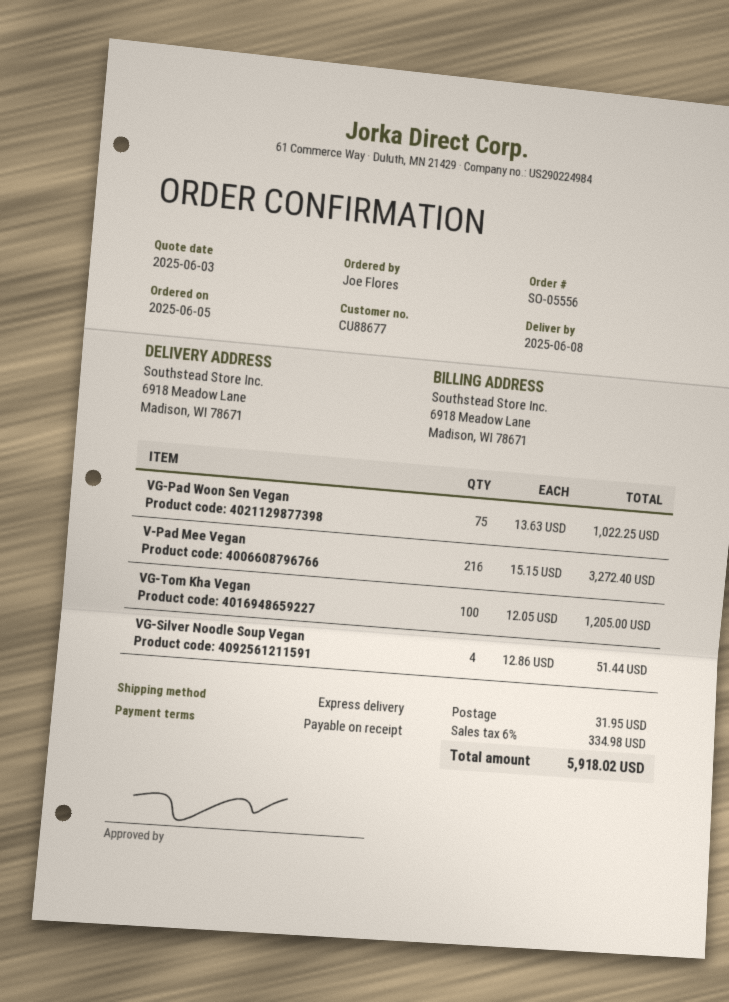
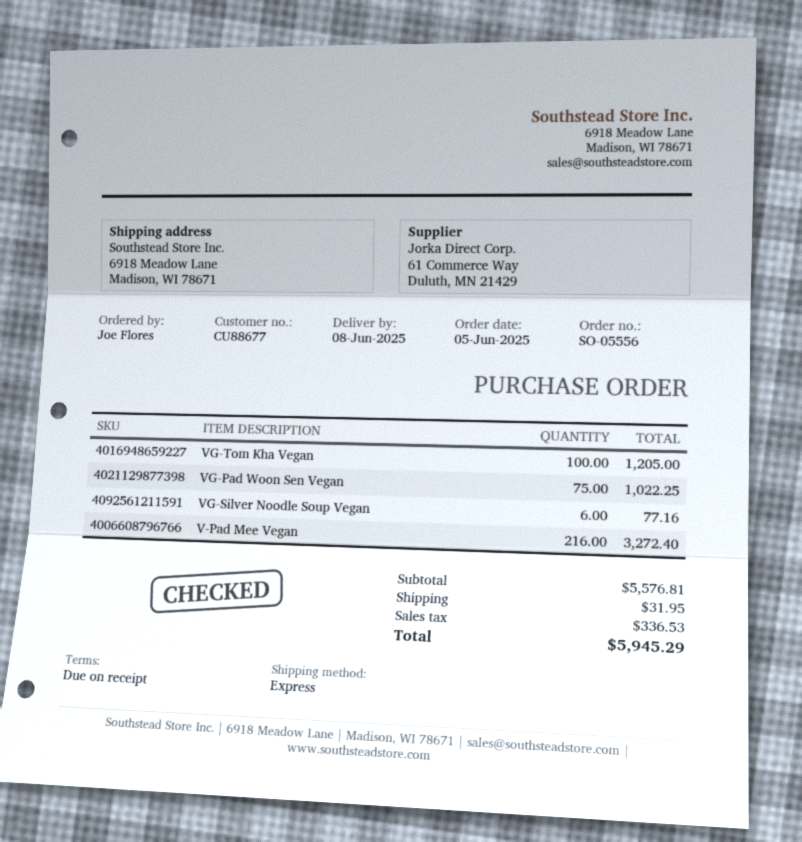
VG-Silver Noodle Soup Vegan: 4 for 51.44 -> 6 for 77.16
tax: 334.98 -> 336.53
total: 5918.02 -> 5945.29

